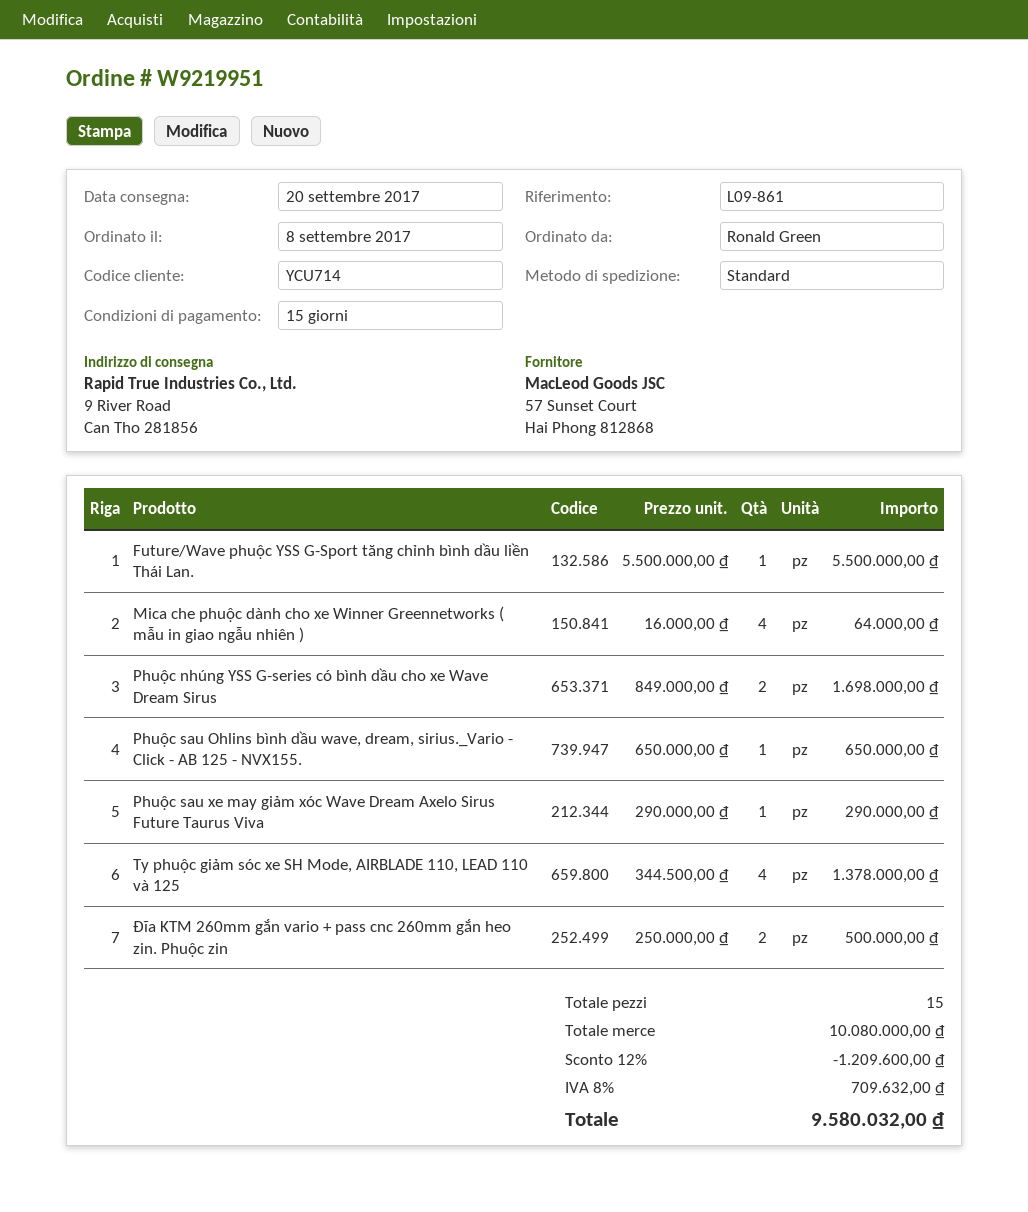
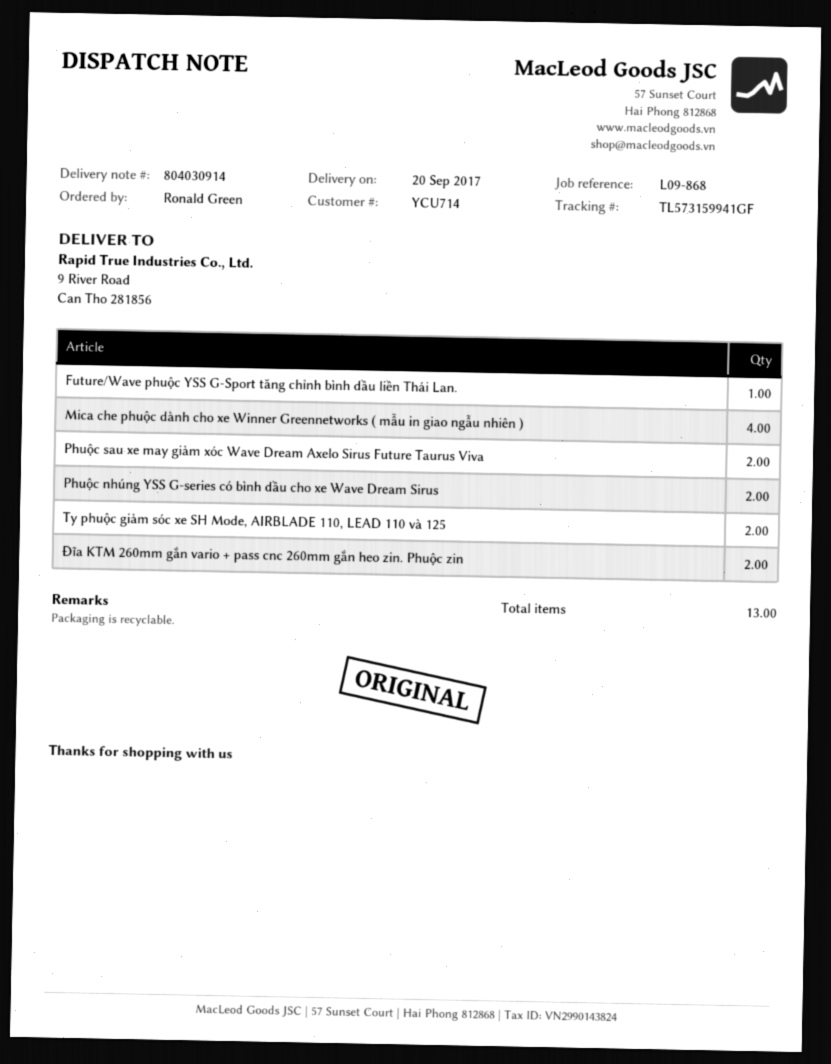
reference: L09-861 -> L09-868
Phuộc sau Ohlins bình dầu wave, dream, sirius._Vario - Click - AB 125 - NVX155.: 1 -> none
Phuộc sau xe may giảm xóc Wave Dream Axelo Sirus Future Taurus Viva: 1 -> 2
Ty phuộc giảm sóc xe SH Mode, AIRBLADE 110, LEAD 110 và 125: 4 -> 2
total quantity: 15 -> 13

